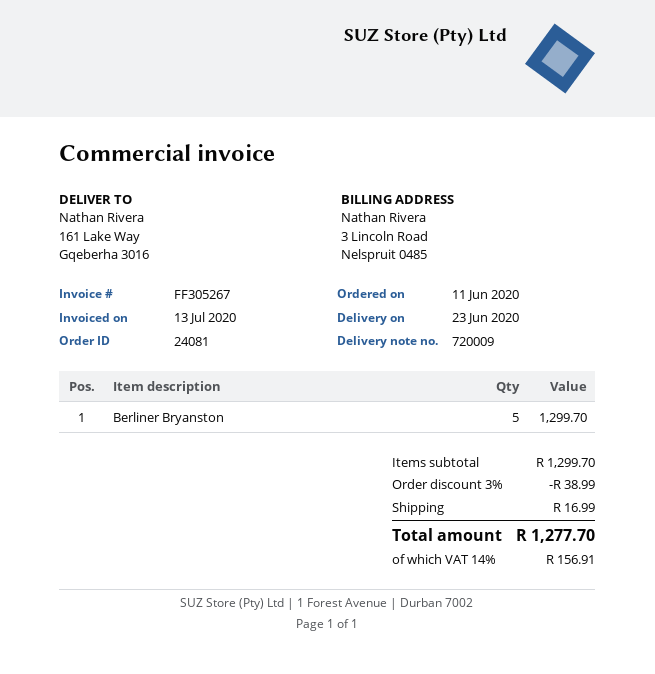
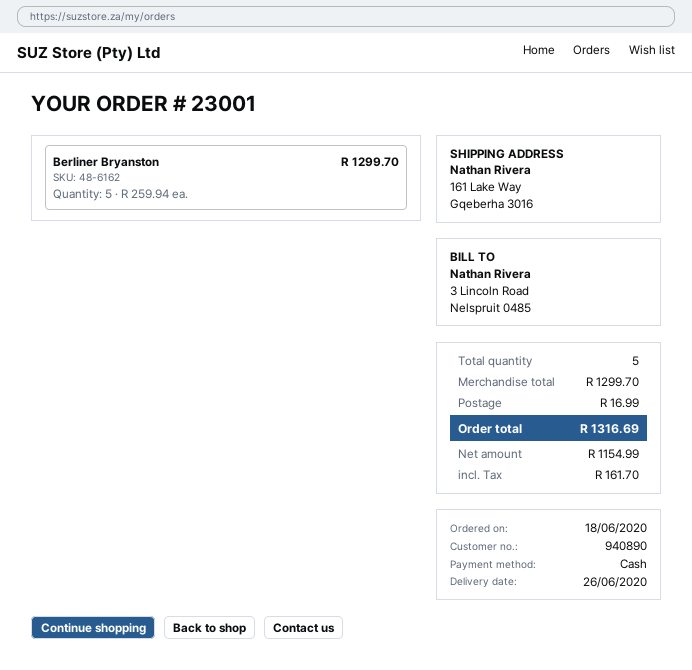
order number: 24081 -> 23001
order date: 2020-06-11 -> 2020-06-18
delivery date: 2020-06-23 -> 2020-06-26
discount: 3% = 38.99 -> none
tax: 156.91 -> 161.70
total: 1277.70 -> 1316.69

